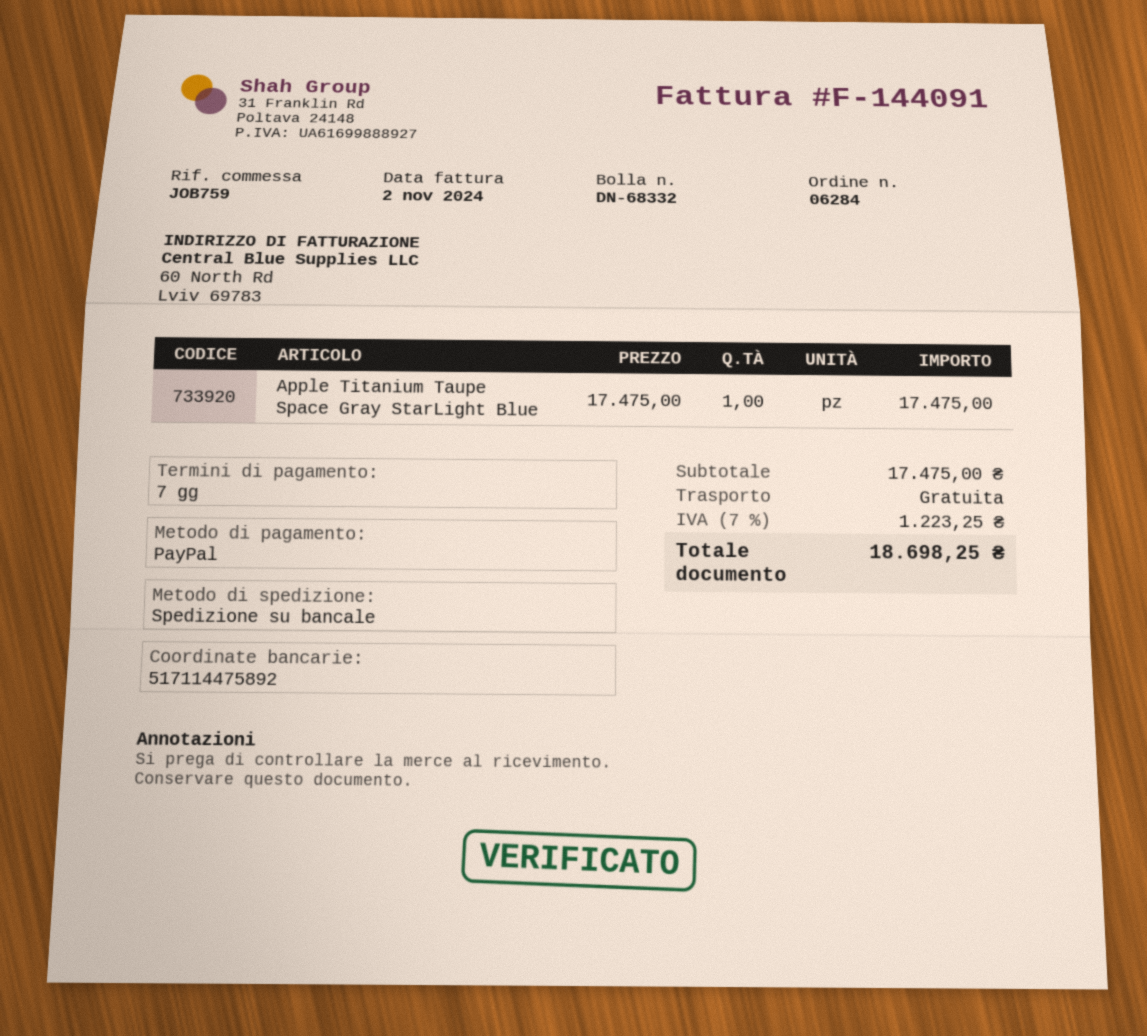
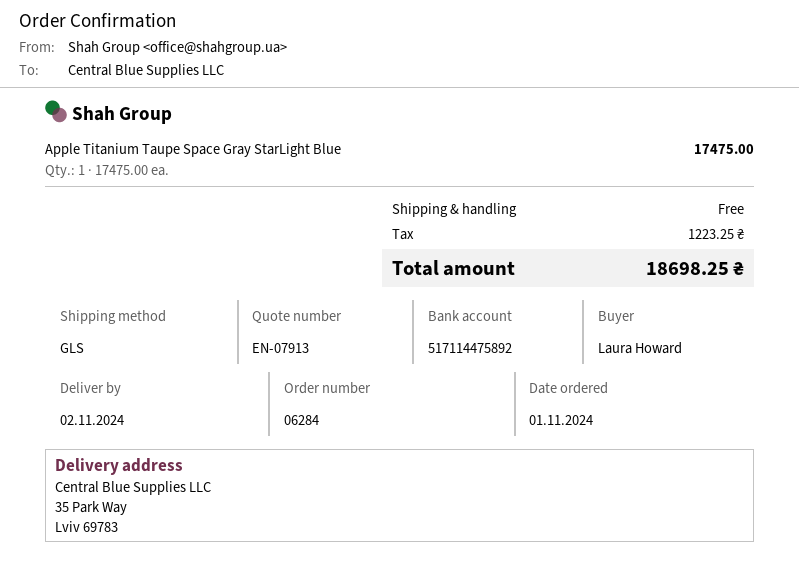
shipping method: pallet freight -> GLS

